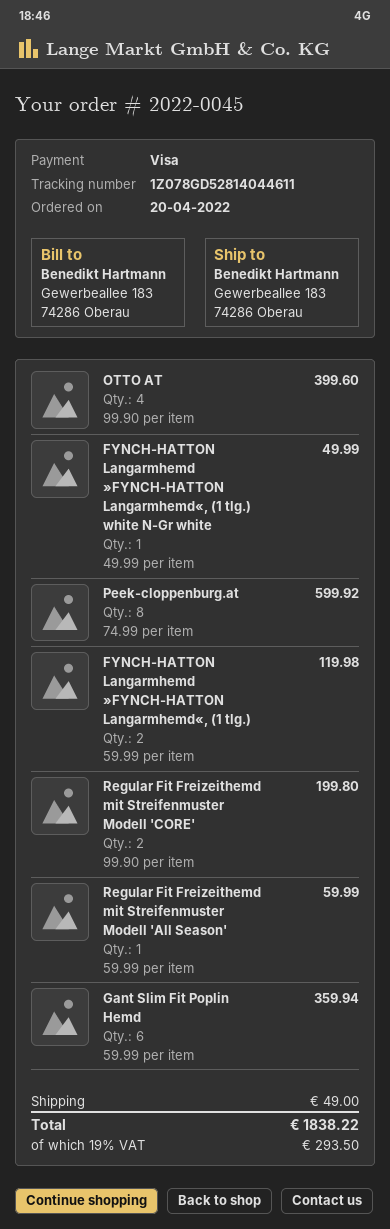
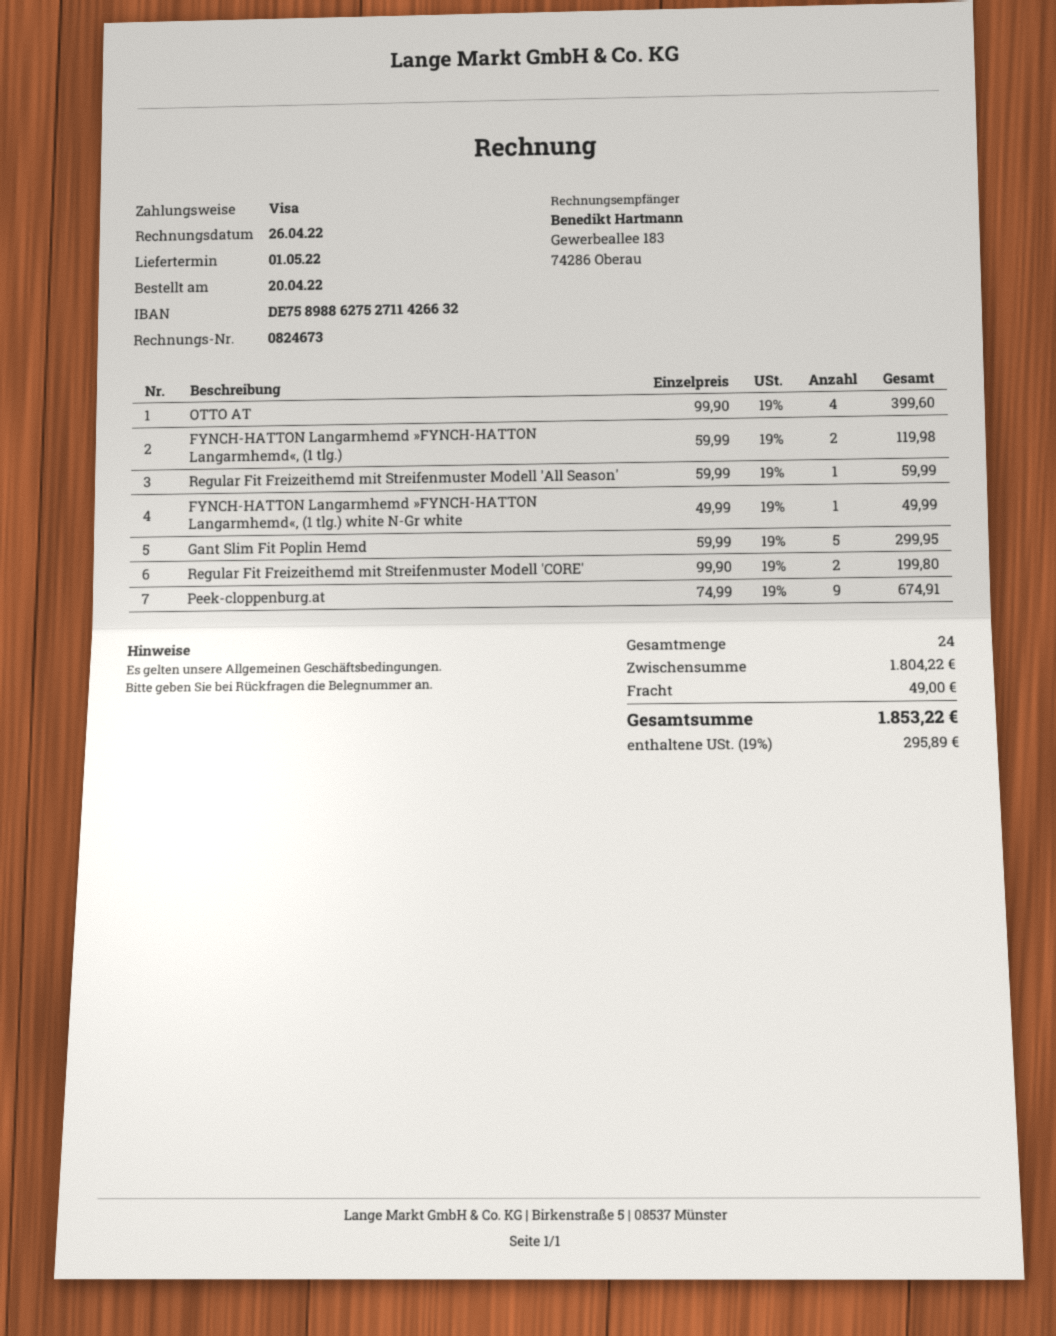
Peek-cloppenburg.at: 8 x 74.99 = 599.92 -> 9 x 74.99 = 674.91
Gant Slim Fit Poplin Hemd: 6 x 59.99 = 359.94 -> 5 x 59.99 = 299.95
tax: 19% = 293.50 -> 19% = 295.89
total: 1838.22 -> 1853.22

